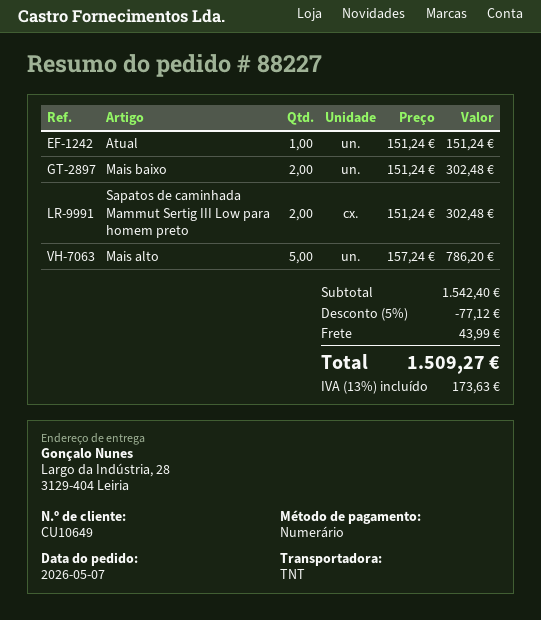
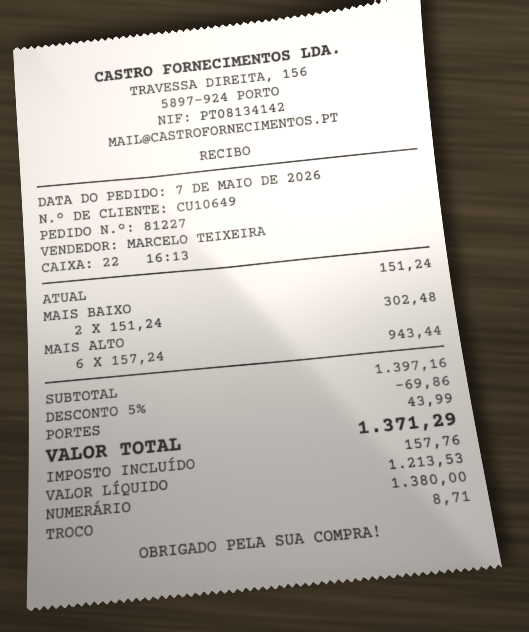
order number: 88227 -> 81227
Sapatos de caminhada Mammut Sertig III Low para homem preto: 2 x 151.24 = 302.48 -> none
Mais alto: 5 x 157.24 = 786.20 -> 6 x 157.24 = 943.44
subtotal: 1542.40 -> 1397.16
discount: 5% = 77.12 -> 5% = 69.86
tax: 173.63 -> 157.76
total: 1509.27 -> 1371.29

